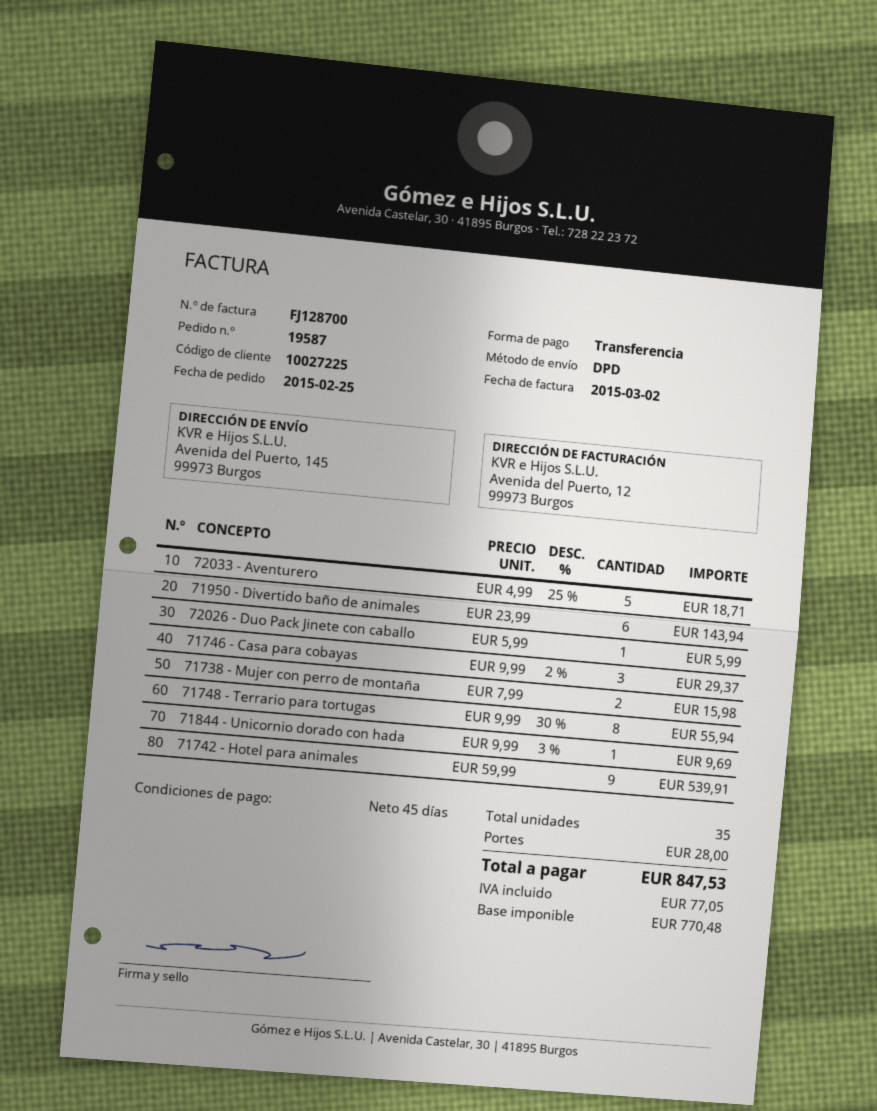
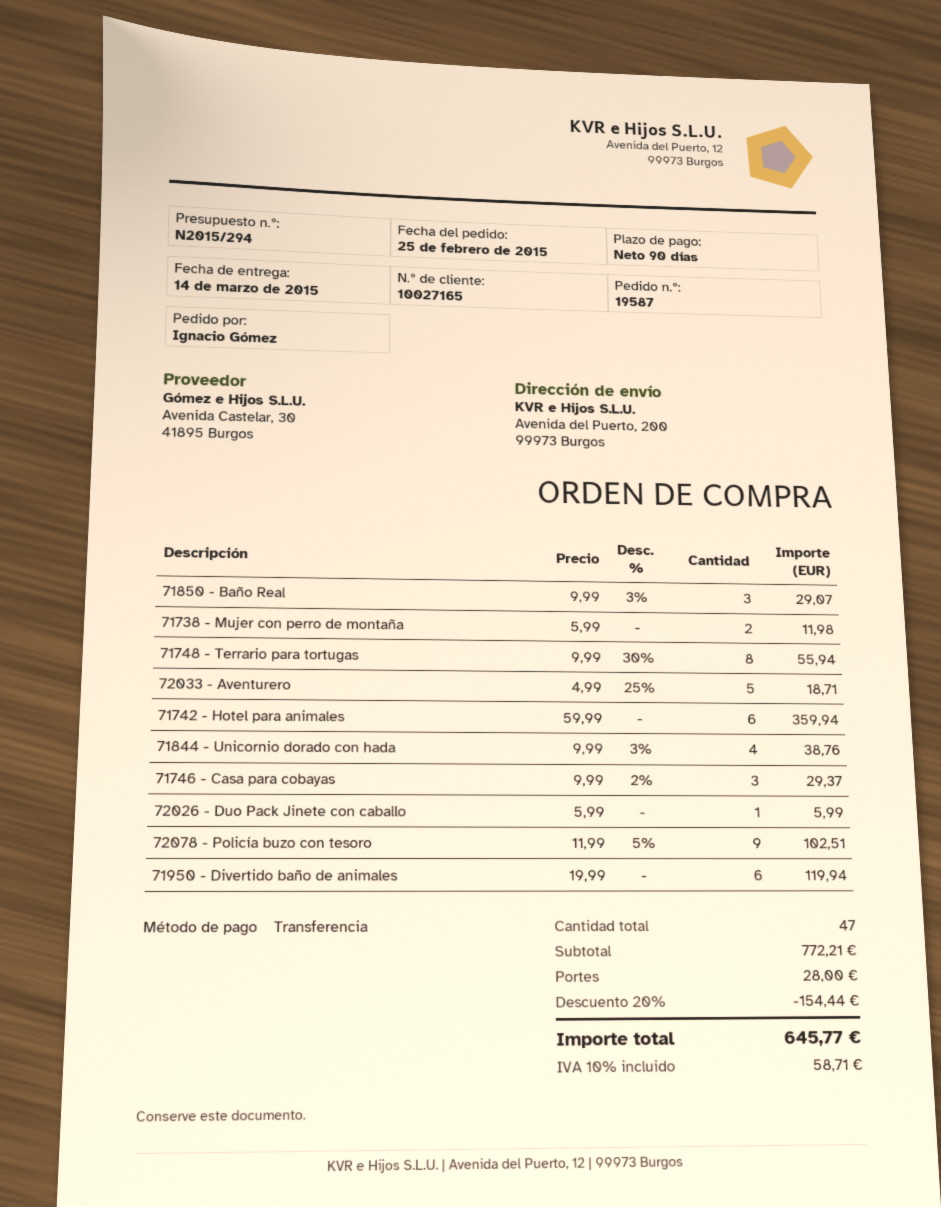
payment terms: 45 days -> 90 days
customer number: 10027225 -> 10027165
ship to: Avenida del Puerto, 145, 99973 Burgos -> Avenida del Puerto, 200, 99973 Burgos
71950 - Divertido baño de animales: 6 x 23.99 = 143.94 -> 6 x 19.99 = 119.94
71738 - Mujer con perro de montaña: 2 x 7.99 = 15.98 -> 2 x 5.99 = 11.98
71844 - Unicornio dorado con hada: 1 x 9.99 - 3% = 9.69 -> 4 x 9.99 - 3% = 38.76
71742 - Hotel para animales: 9 x 59.99 = 539.91 -> 6 x 59.99 = 359.94
71850 - Baño Real: none -> 3 x 9.99 - 3% = 29.07
72078 - Policía buzo con tesoro: none -> 9 x 11.99 - 5% = 102.51
total quantity: 35 -> 47
discount: none -> 20% = 154.44
tax: 77.05 -> 58.71
total: 847.53 -> 645.77

